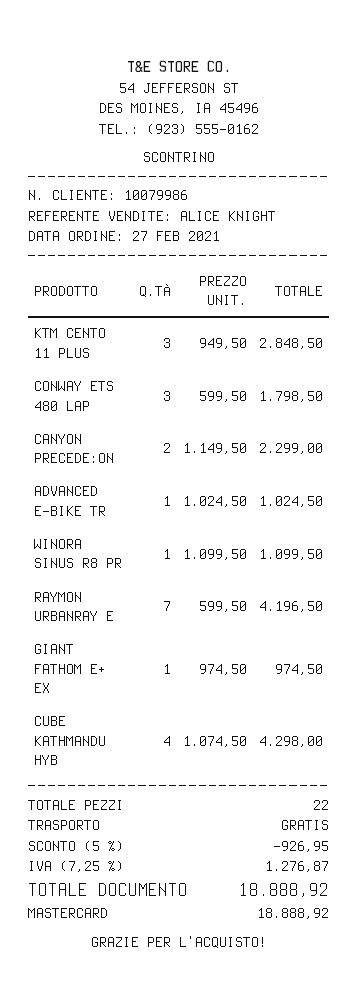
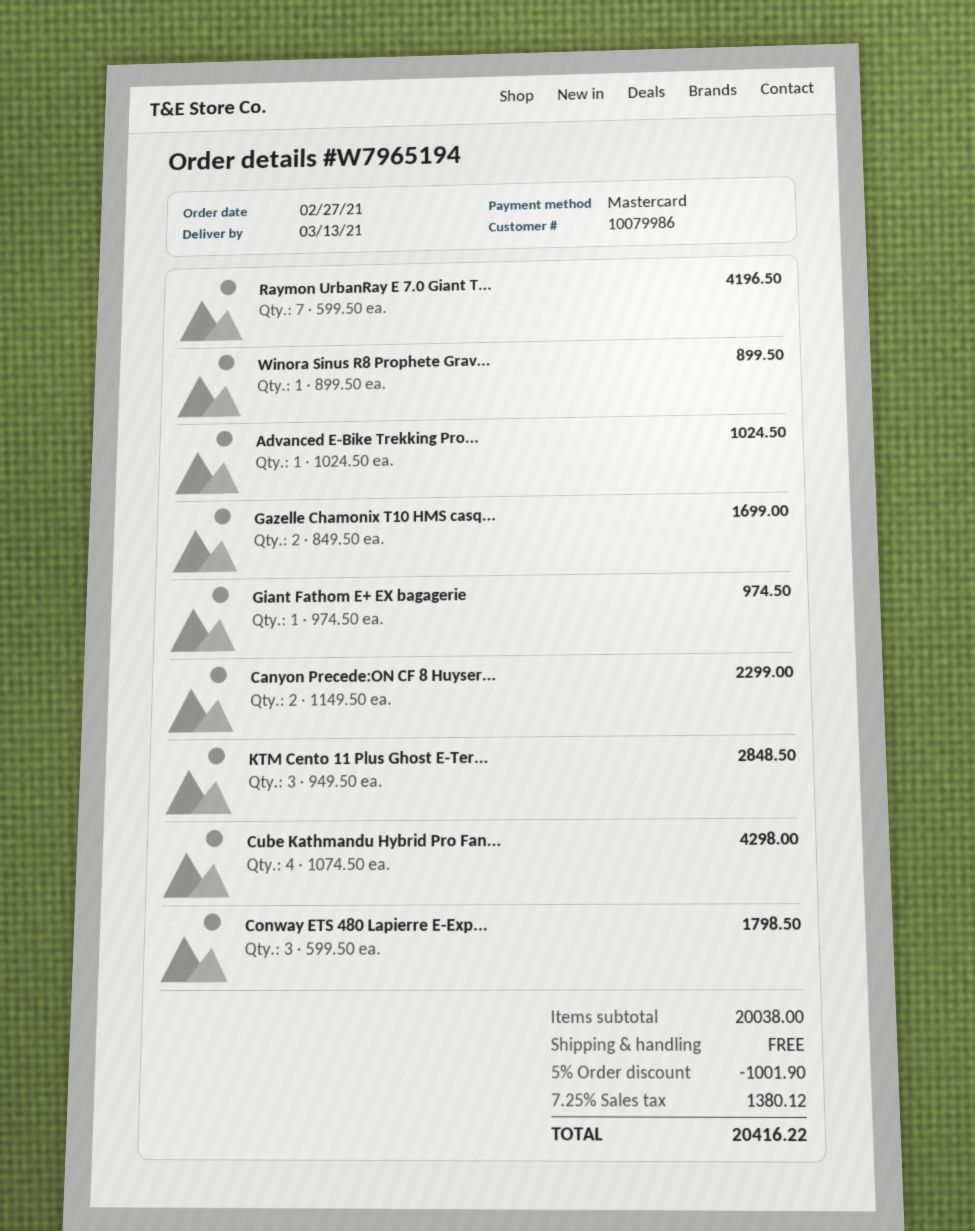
WINORA SINUS R8 PR: 1 x 1099.50 = 1099.50 -> 1 x 899.50 = 899.50
Gazelle Chamonix T10 HMS casq...: none -> 2 x 849.50 = 1699.00
discount: 5% = 926.95 -> 5% = 1001.90
tax: 7.25% = 1276.87 -> 7.25% = 1380.12
total: 18888.92 -> 20416.22

